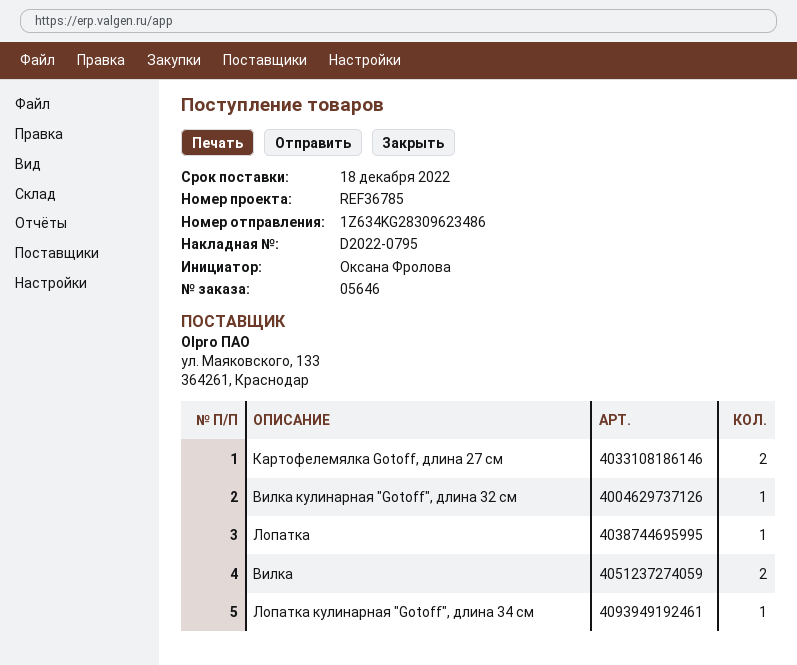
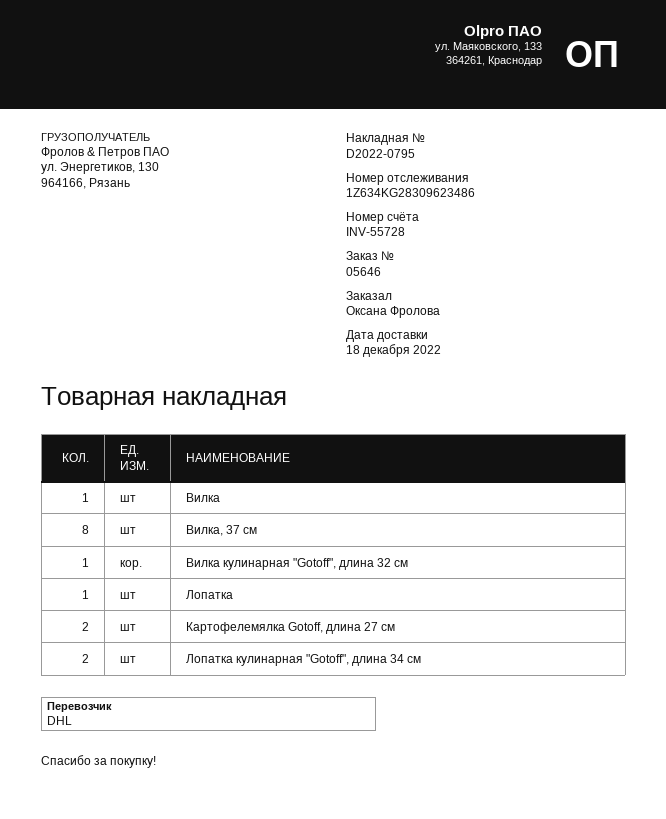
Вилка: 2 -> 1
Лопатка кулинарная "Gotoff", длина 34 см: 1 -> 2
Вилка, 37 см: none -> 8

